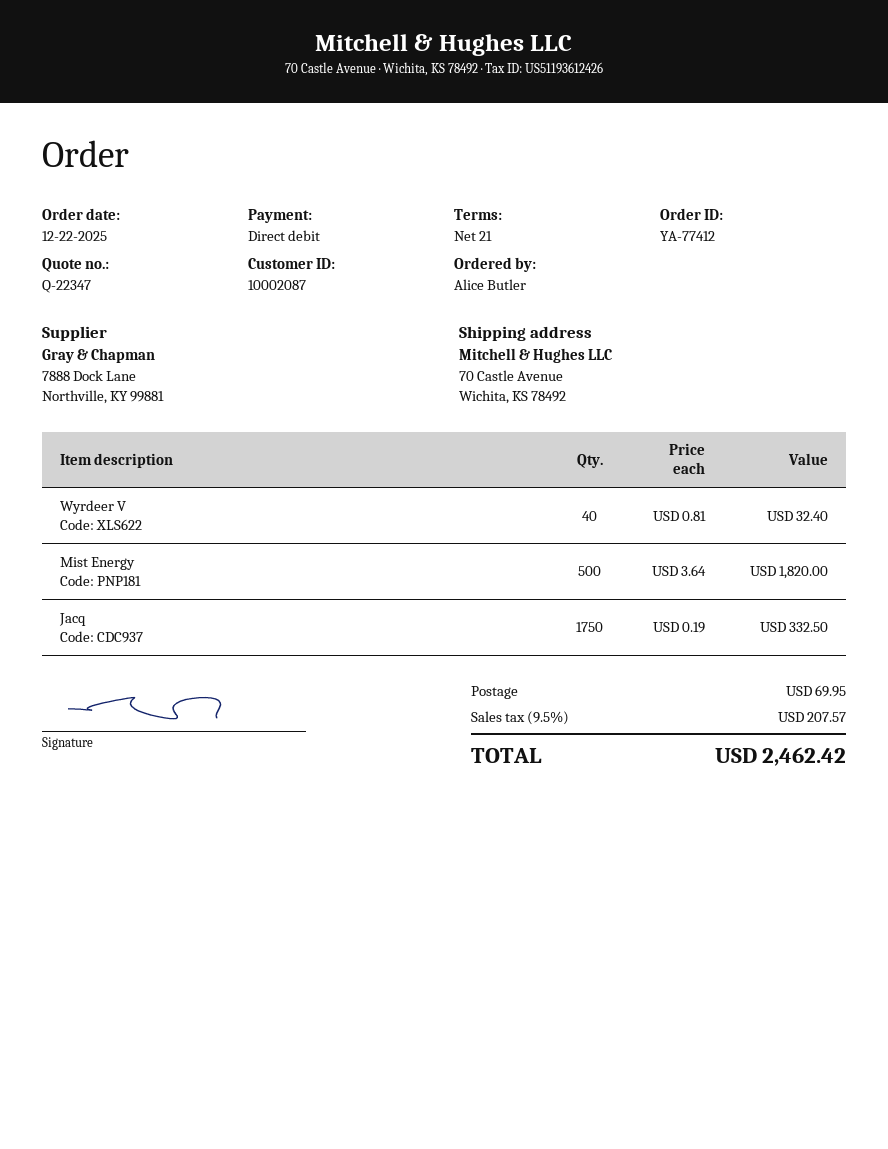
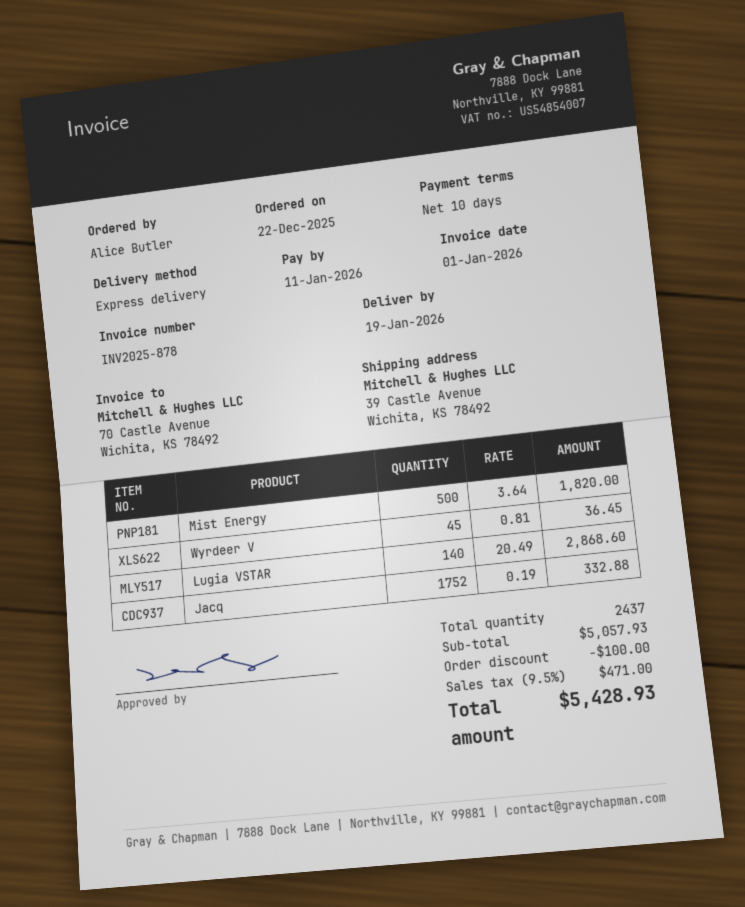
payment terms: 21 days -> 10 days
ship to: 70 Castle Avenue, Wichita, KS 78492 -> 39 Castle Avenue, Wichita, KS 78492
Wyrdeer V: 40 x 0.81 = 32.40 -> 45 x 0.81 = 36.45
Jacq: 1750 x 0.19 = 332.50 -> 1752 x 0.19 = 332.88
Lugia VSTAR: none -> 140 x 20.49 = 2868.60
discount: none -> 100.00
shipping: 69.95 -> none
tax: 9.5% = 207.57 -> 9.5% = 471.00
total: 2462.42 -> 5428.93

